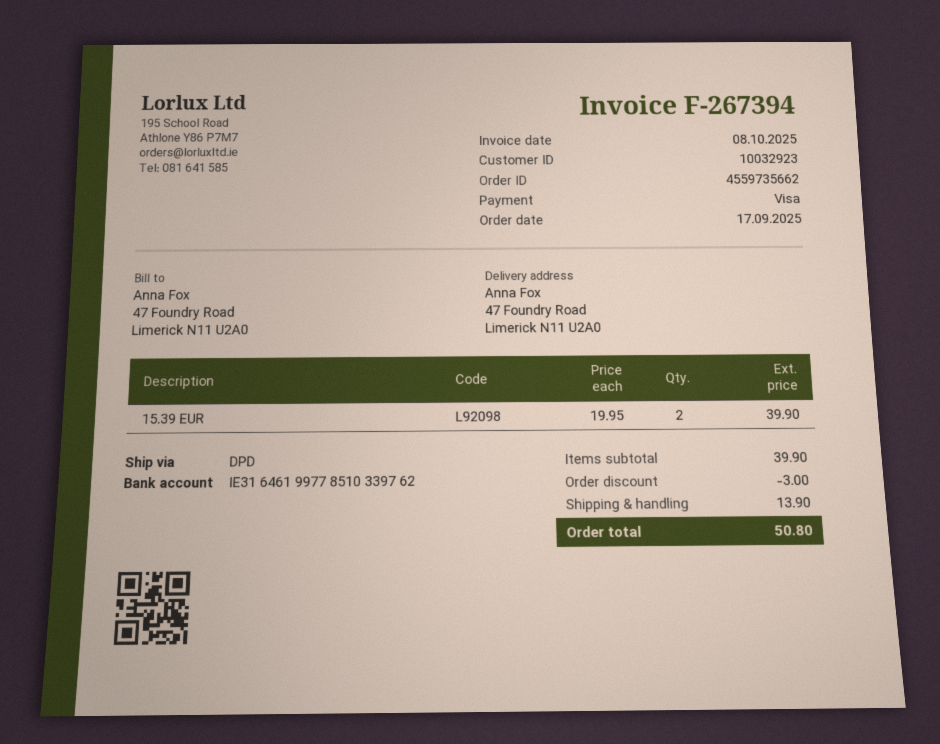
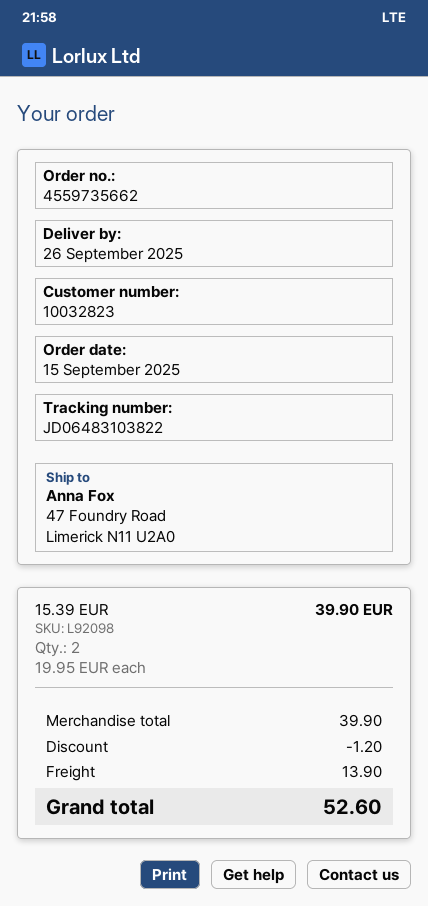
order date: 2025-09-17 -> 2025-09-15
customer number: 10032923 -> 10032823
discount: 3.00 -> 1.20
total: 50.80 -> 52.60

